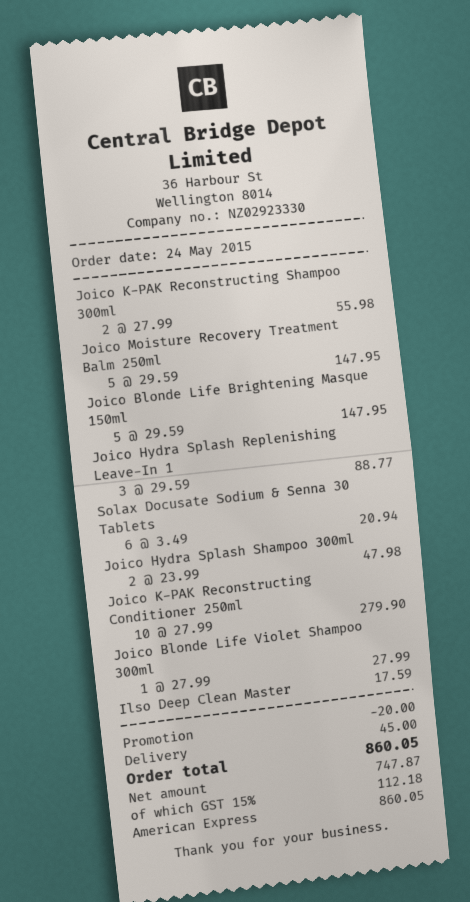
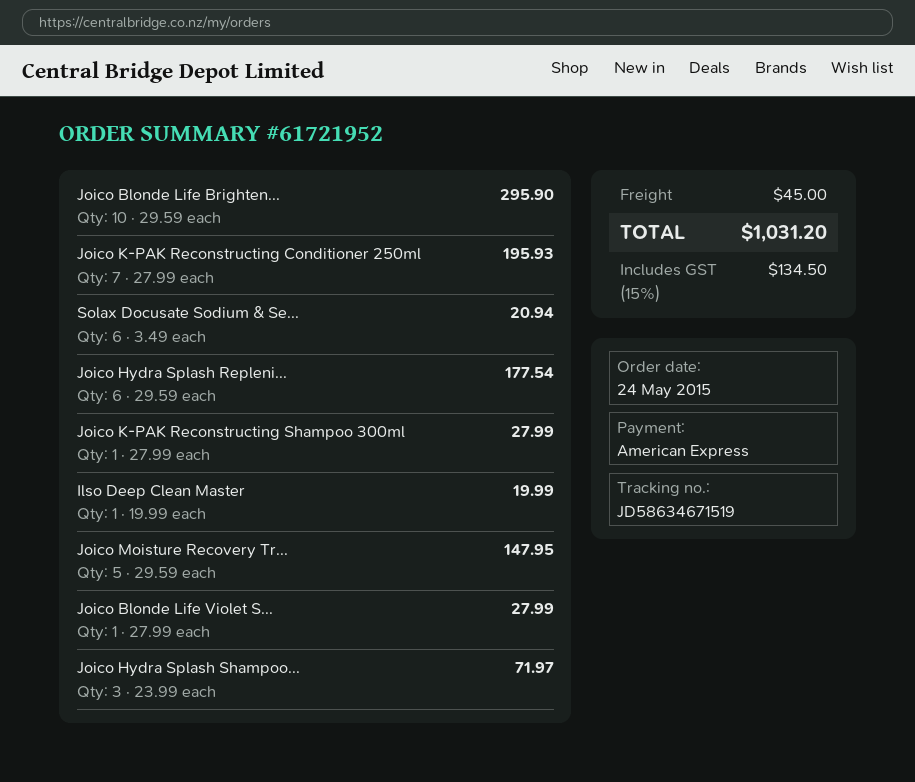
Joico K-PAK Reconstructing Shampoo 300ml: 2 x 27.99 = 55.98 -> 1 x 27.99 = 27.99
Joico Blonde Life Brightening Masque 150ml: 5 x 29.59 = 147.95 -> 10 x 29.59 = 295.90
Joico Hydra Splash Replenishing Leave-In 1: 3 x 29.59 = 88.77 -> 6 x 29.59 = 177.54
Joico Hydra Splash Shampoo 300ml: 2 x 23.99 = 47.98 -> 3 x 23.99 = 71.97
Joico K-PAK Reconstructing Conditioner 250ml: 10 x 27.99 = 279.90 -> 7 x 27.99 = 195.93
Ilso Deep Clean Master: 1 x 17.59 = 17.59 -> 1 x 19.99 = 19.99
discount: 20.00 -> none
tax: 15% = 112.18 -> 15% = 134.50
total: 860.05 -> 1031.20

